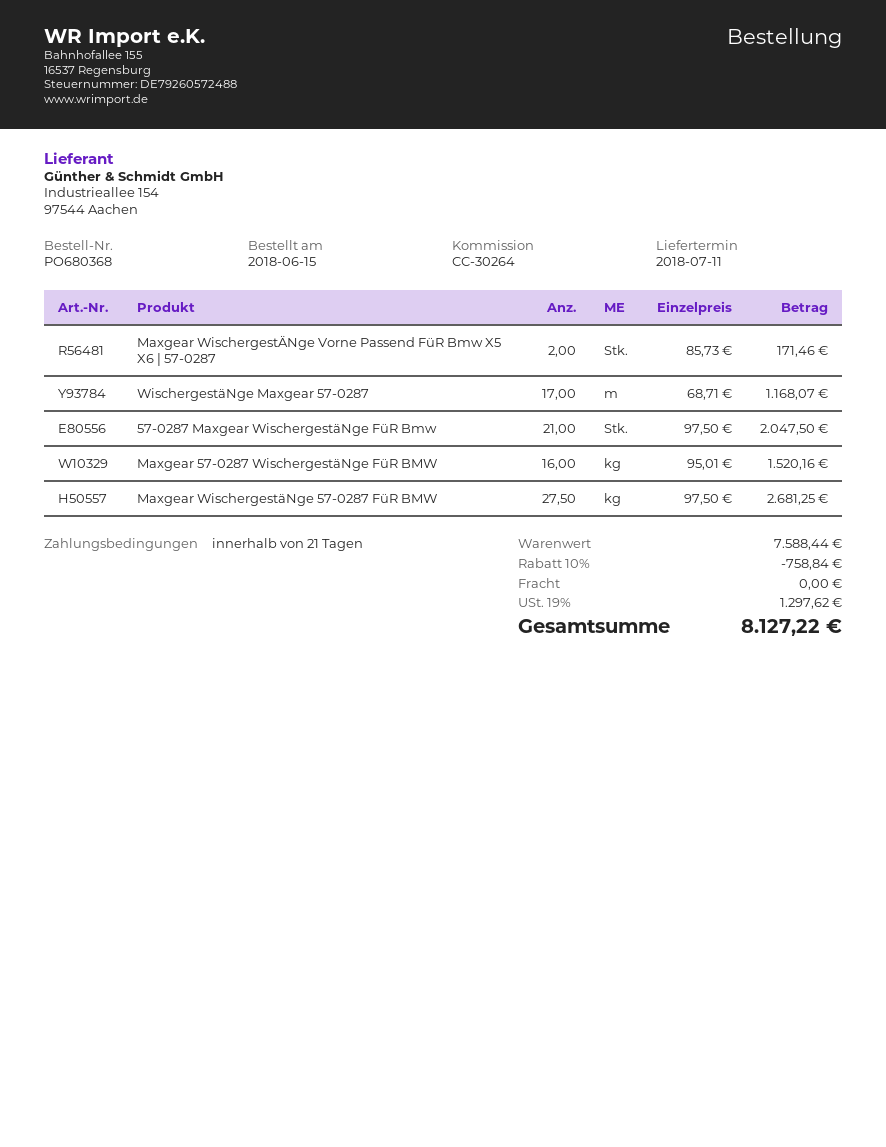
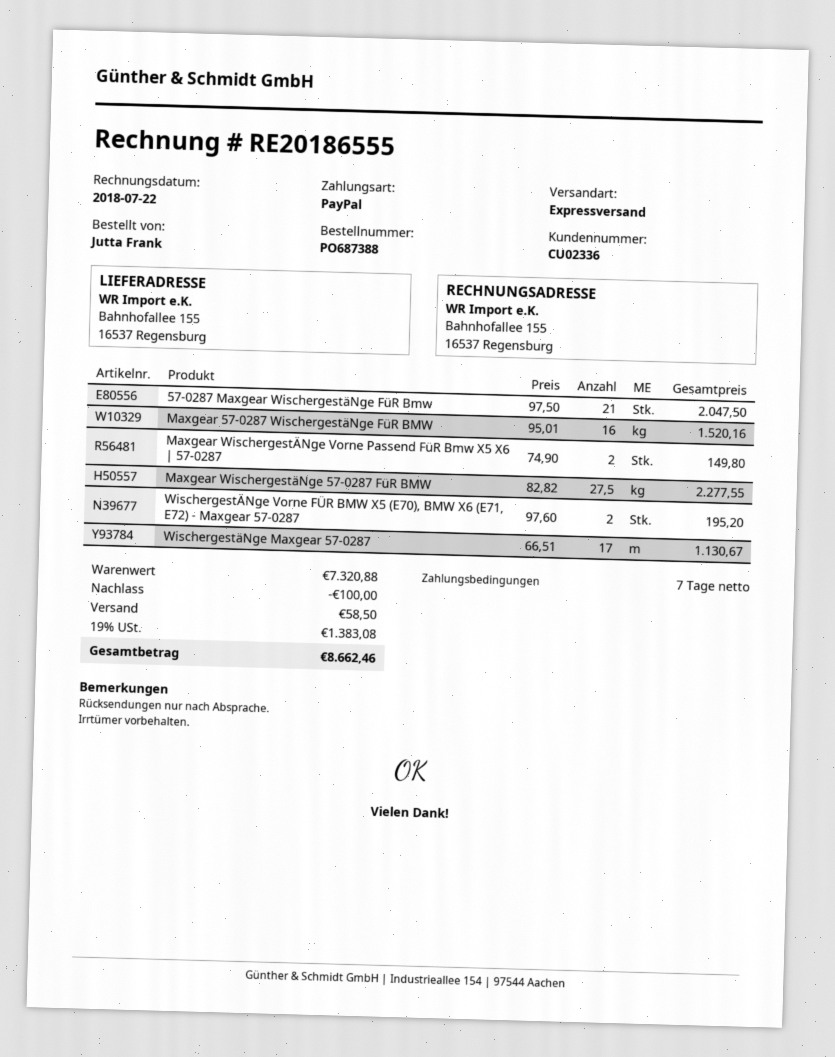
order number: PO680368 -> PO687388
payment terms: 21 days -> 7 days
Maxgear WischergestÄNge Vorne Passend FüR Bmw X5 X6 | 57-0287: 2 x 85.73 = 171.46 -> 2 x 74.90 = 149.80
WischergestäNge Maxgear 57-0287: 17 x 68.71 = 1168.07 -> 17 x 66.51 = 1130.67
Maxgear WischergestäNge 57-0287 FüR BMW: 27.5 x 97.50 = 2681.25 -> 27.5 x 82.82 = 2277.55
WischergestÄNge Vorne FÜR BMW X5 (E70), BMW X6 (E71, E72) - Maxgear 57-0287: none -> 2 x 97.60 = 195.20
subtotal: 7588.44 -> 7320.88
discount: 758.84 -> 100.00
shipping: 0.00 -> 58.50
tax: 19% = 1297.62 -> 19% = 1383.08
total: 8127.22 -> 8662.46

